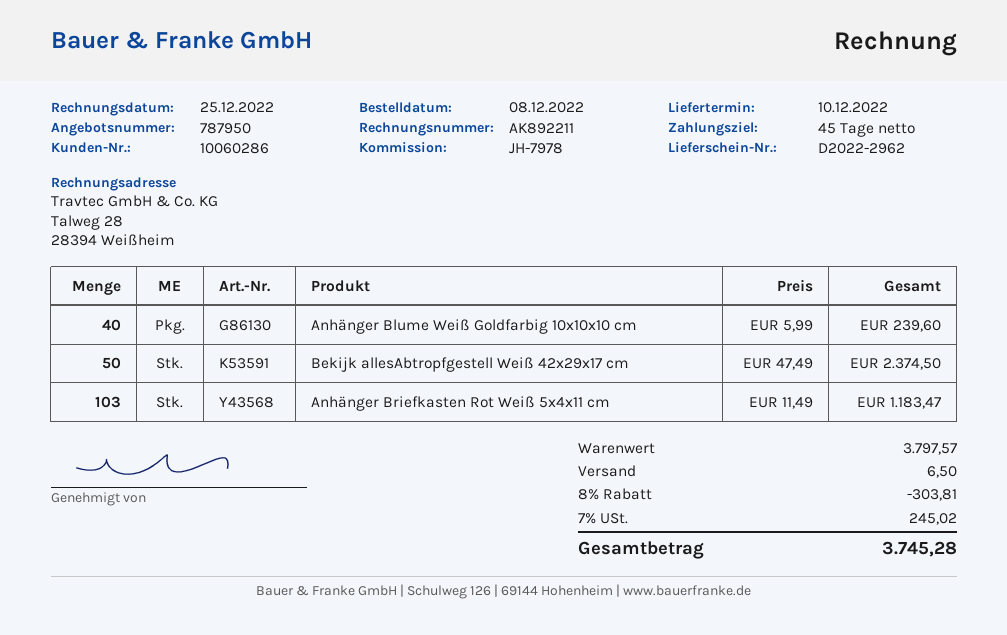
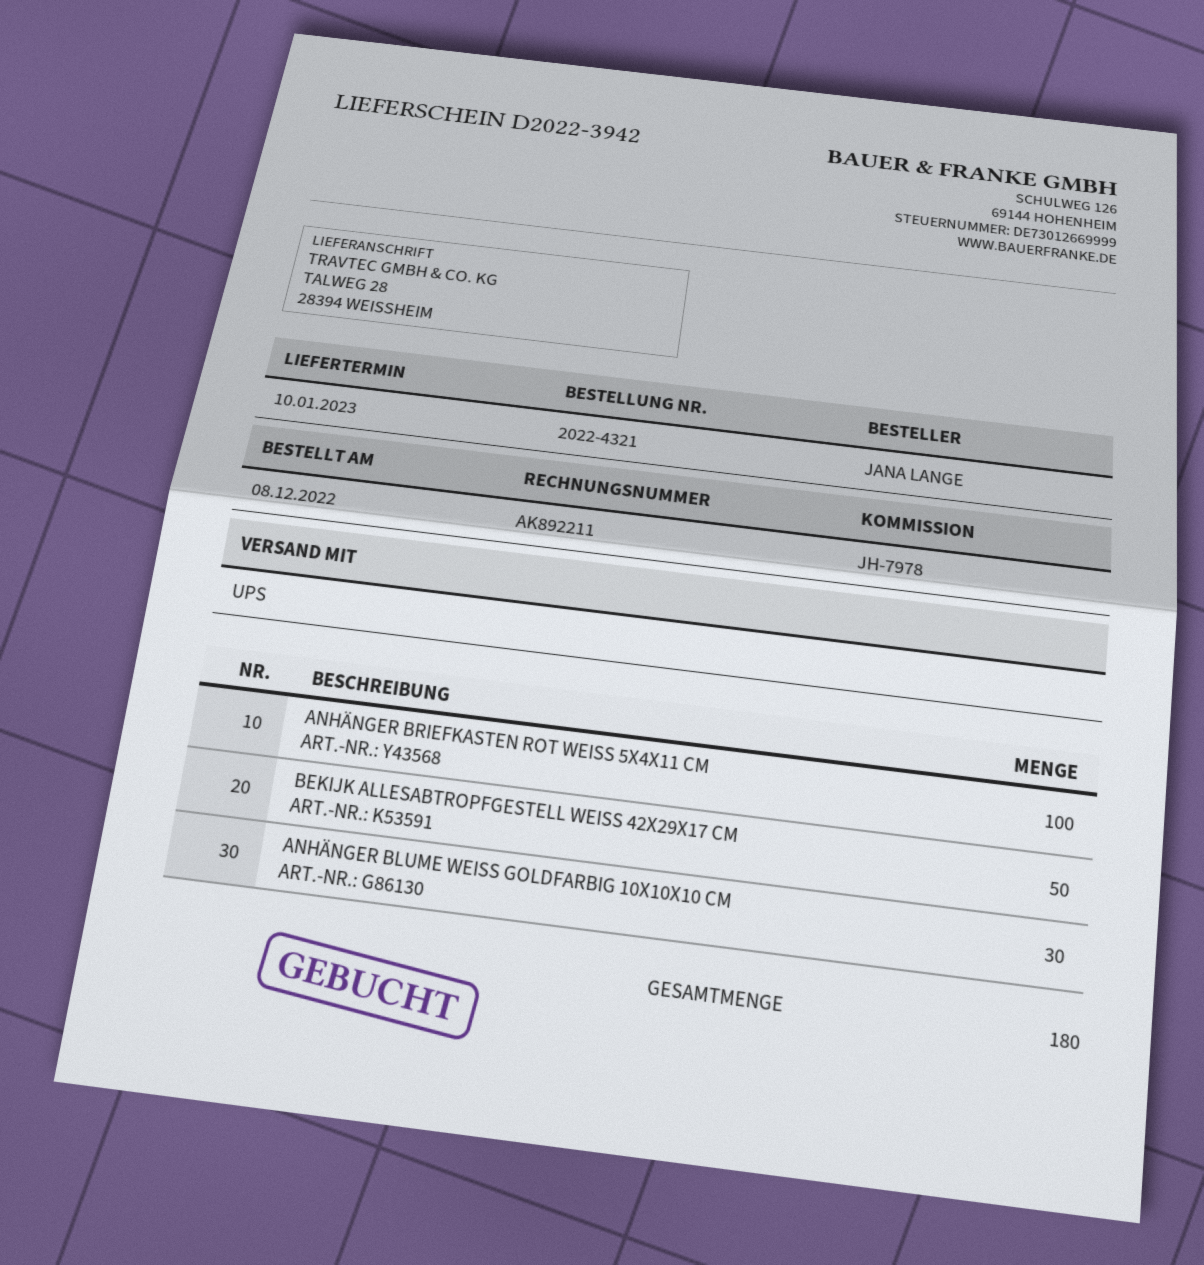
delivery note number: D2022-2962 -> D2022-3942
delivery date: 2022-12-10 -> 2023-01-10
Anhänger Blume Weiß Goldfarbig 10x10x10 cm: 40 -> 30
Anhänger Briefkasten Rot Weiß 5x4x11 cm: 103 -> 100

